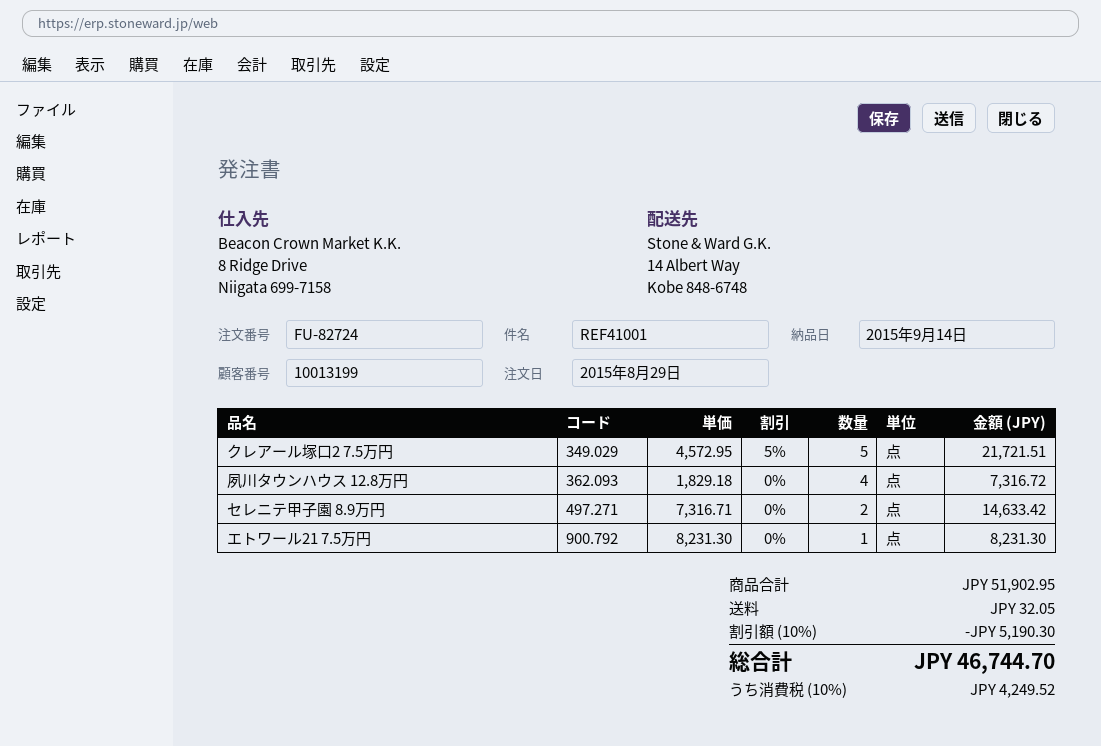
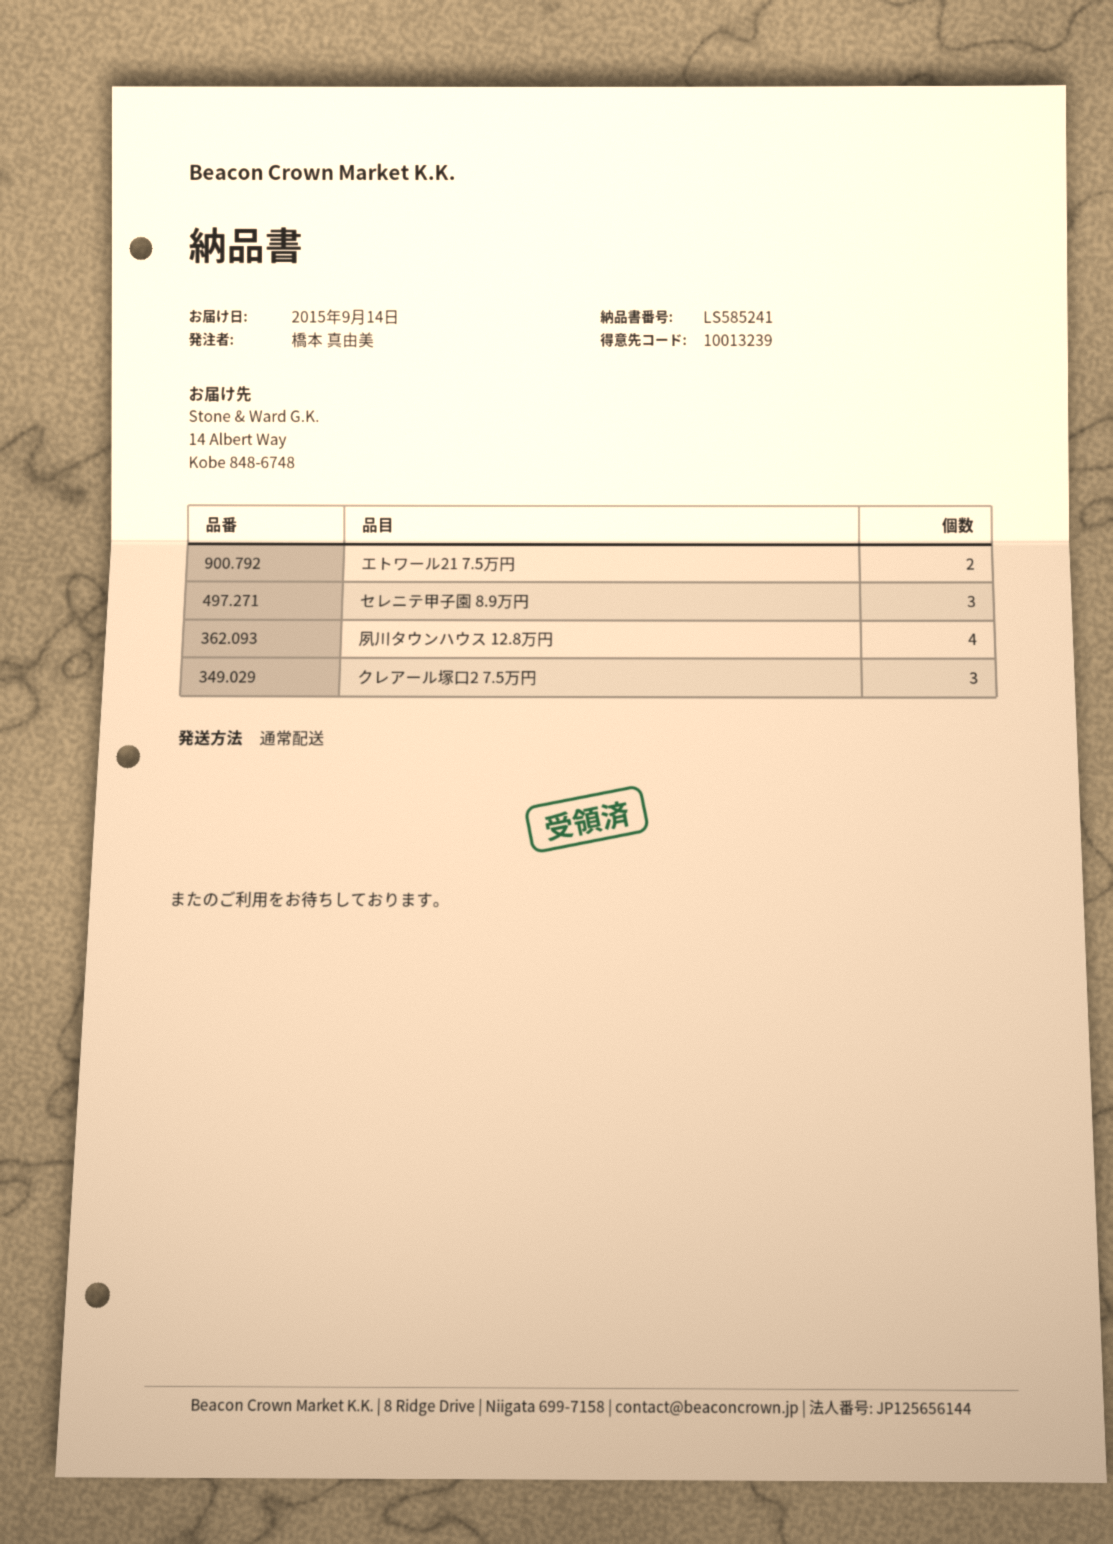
customer number: 10013199 -> 10013239
クレアール塚口2 7.5万円: 5 -> 3
セレニテ甲子園 8.9万円: 2 -> 3
エトワール21 7.5万円: 1 -> 2

